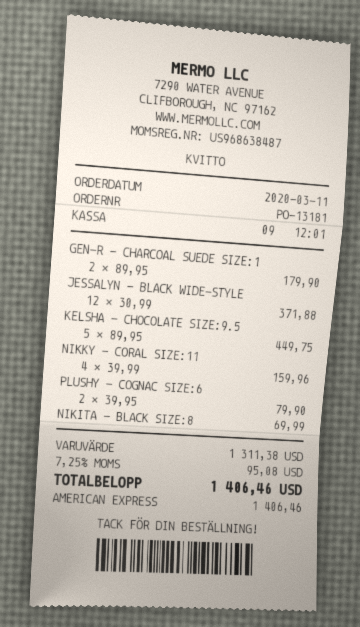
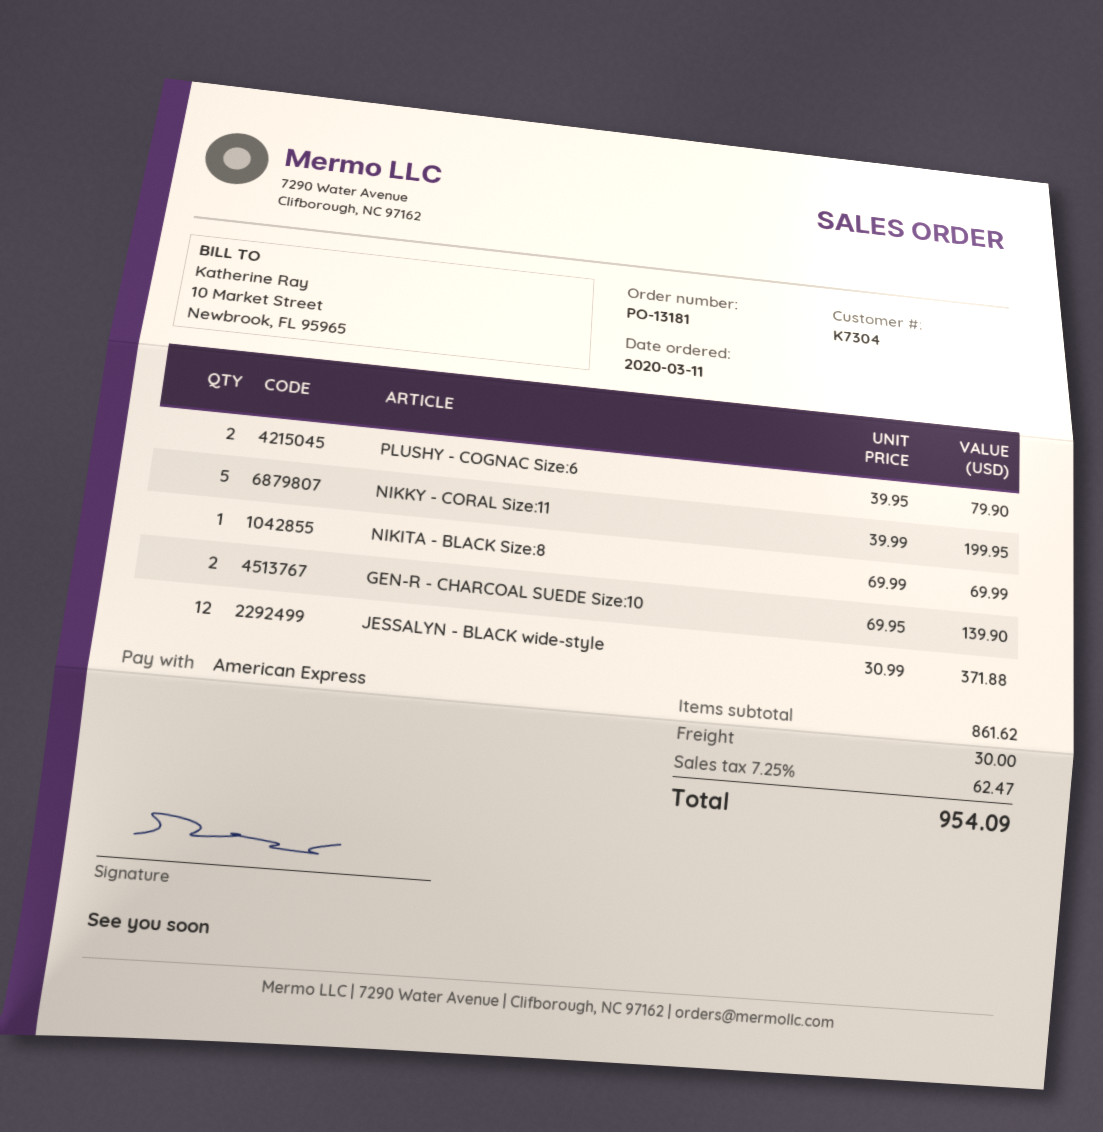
GEN-R - CHARCOAL SUEDE SIZE:1: 2 x 89.95 = 179.90 -> 2 x 69.95 = 139.90
KELSHA - CHOCOLATE SIZE:9.5: 5 x 89.95 = 449.75 -> none
NIKKY - CORAL SIZE:11: 4 x 39.99 = 159.96 -> 5 x 39.99 = 199.95
subtotal: 1311.38 -> 861.62
shipping: none -> 30.00
tax: 7.25% = 95.08 -> 7.25% = 62.47
total: 1406.46 -> 954.09

